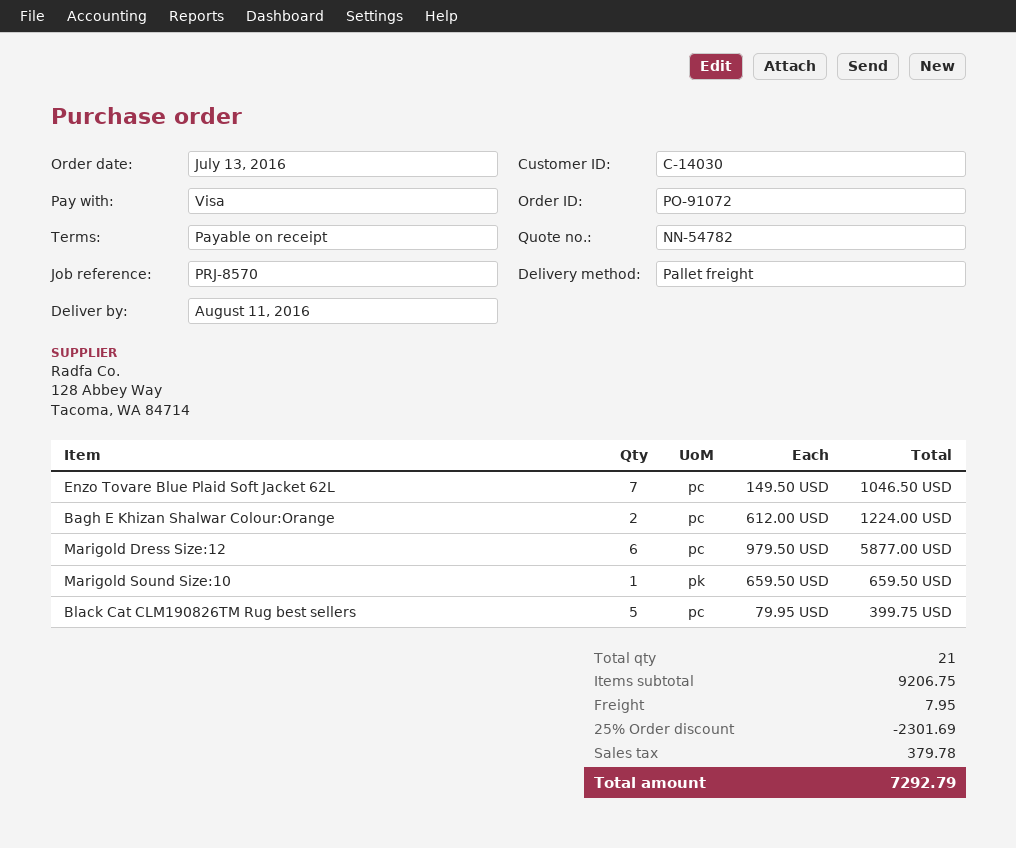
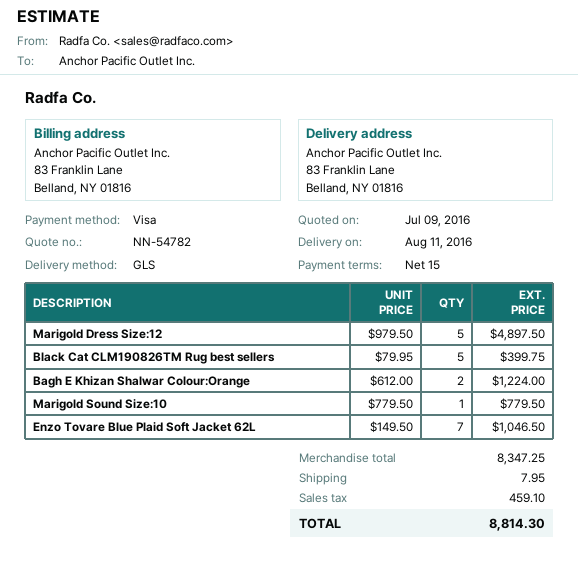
payment terms: on receipt -> 15 days
shipping method: pallet freight -> GLS
Marigold Dress Size:12: 6 x 979.50 = 5877.00 -> 5 x 979.50 = 4897.50
Marigold Sound Size:10: 1 x 659.50 = 659.50 -> 1 x 779.50 = 779.50
subtotal: 9206.75 -> 8347.25
discount: 25% = 2301.69 -> none
tax: 379.78 -> 459.10
total: 7292.79 -> 8814.30

